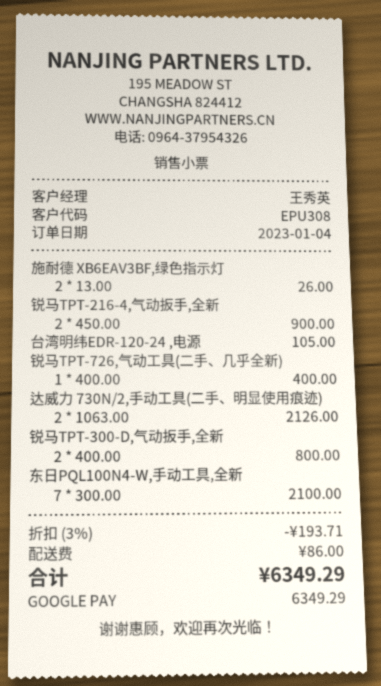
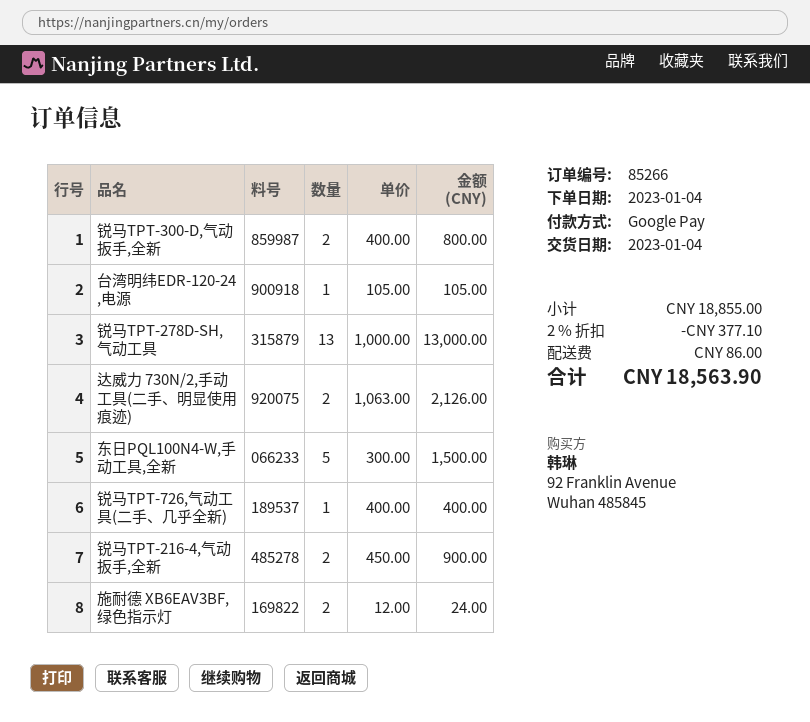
施耐德 XB6EAV3BF,绿色指示灯: 2 x 13.00 = 26.00 -> 2 x 12.00 = 24.00
东日PQL100N4-W,手动工具,全新: 7 x 300.00 = 2100.00 -> 5 x 300.00 = 1500.00
锐马TPT-278D-SH,气动工具: none -> 13 x 1000.00 = 13000.00
discount: 3% = 193.71 -> 2% = 377.10
total: 6349.29 -> 18563.90

